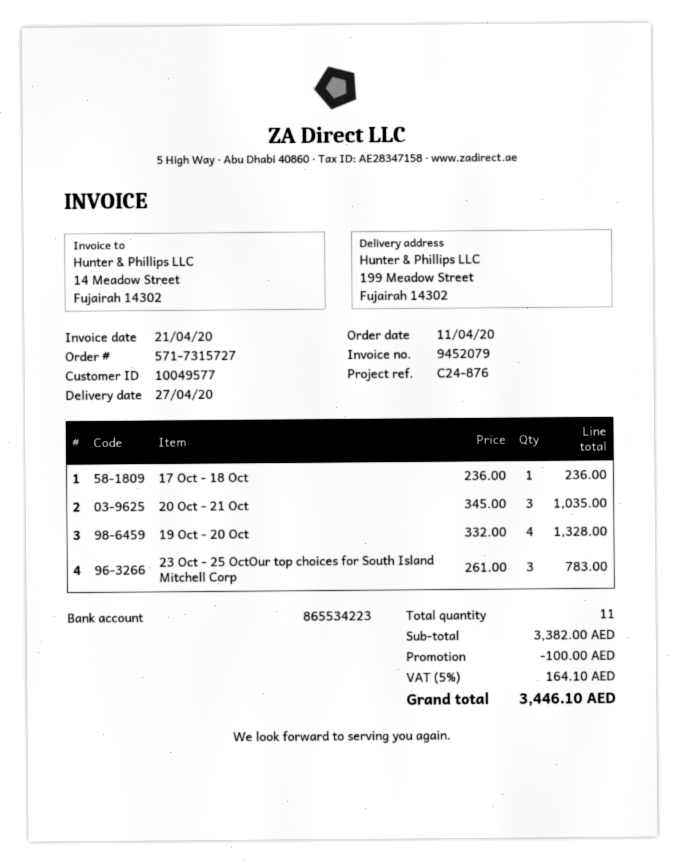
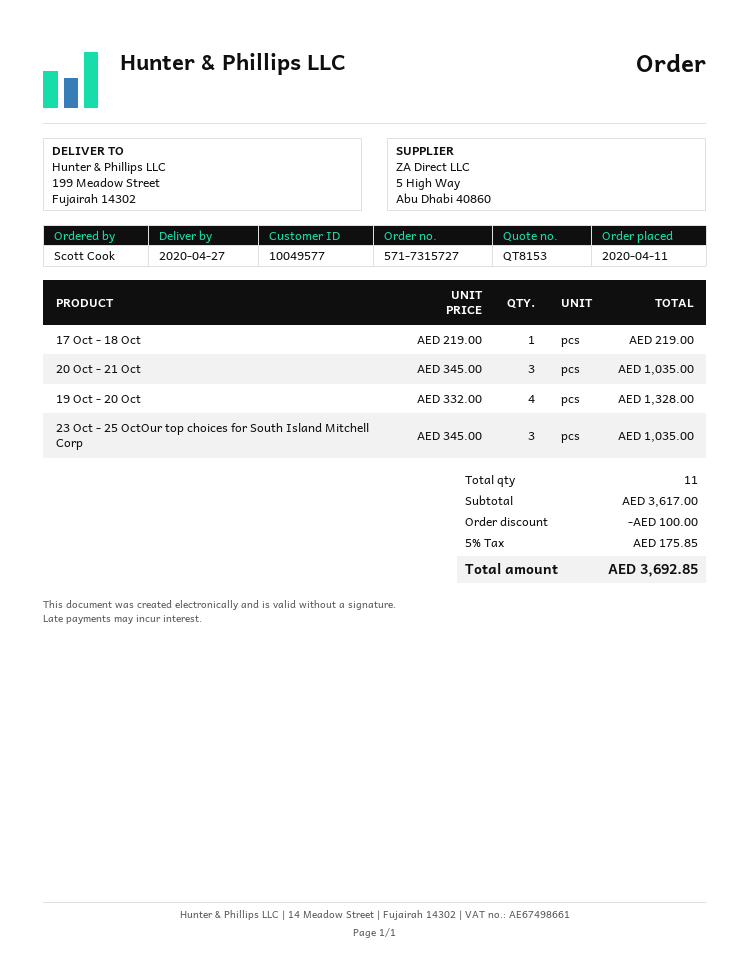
17 Oct - 18 Oct: 1 x 236.00 = 236.00 -> 1 x 219.00 = 219.00
23 Oct - 25 OctOur top choices for South Island Mitchell Corp: 3 x 261.00 = 783.00 -> 3 x 345.00 = 1035.00
subtotal: 3382.00 -> 3617.00
tax: 5% = 164.10 -> 5% = 175.85
total: 3446.10 -> 3692.85

